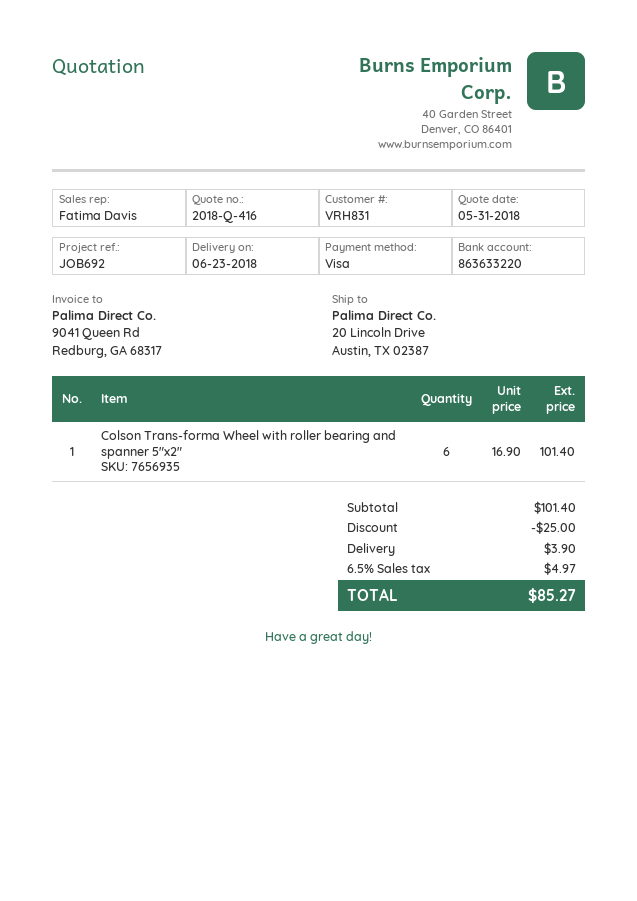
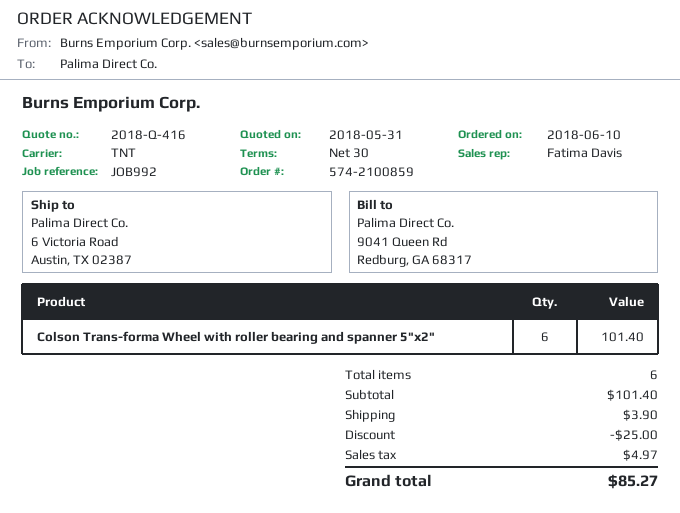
reference: JOB692 -> JOB992
ship to: 20 Lincoln Drive, Austin, TX 02387 -> 6 Victoria Road, Austin, TX 02387

